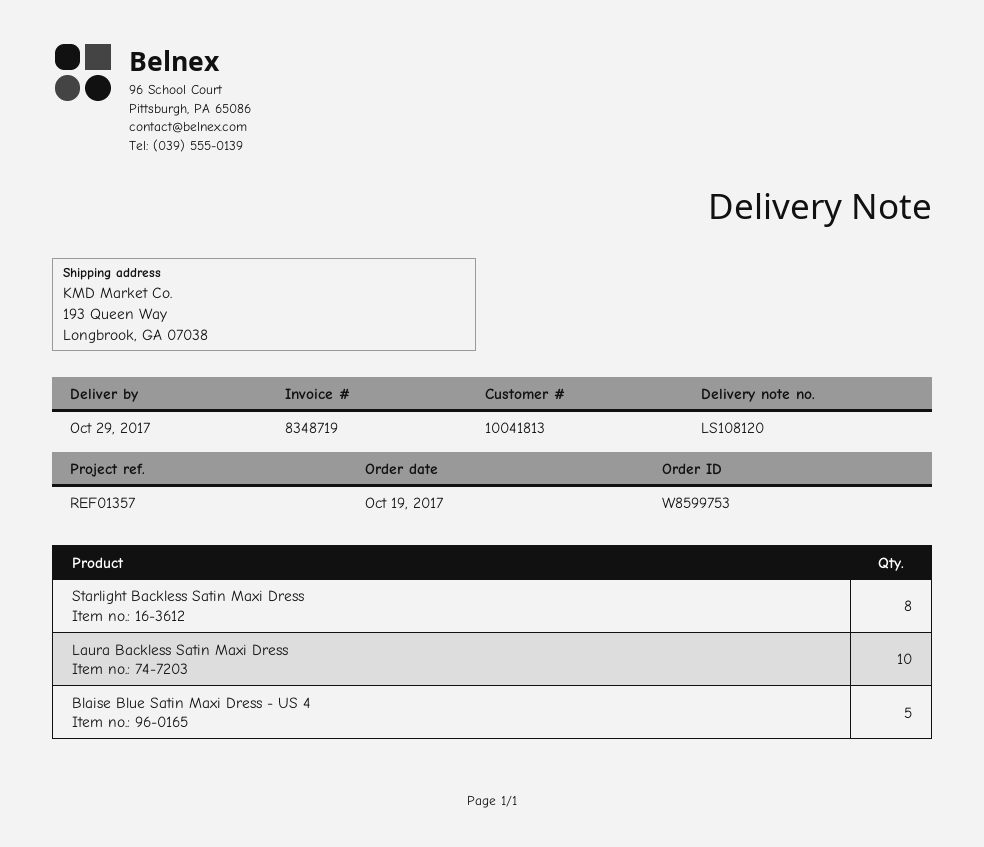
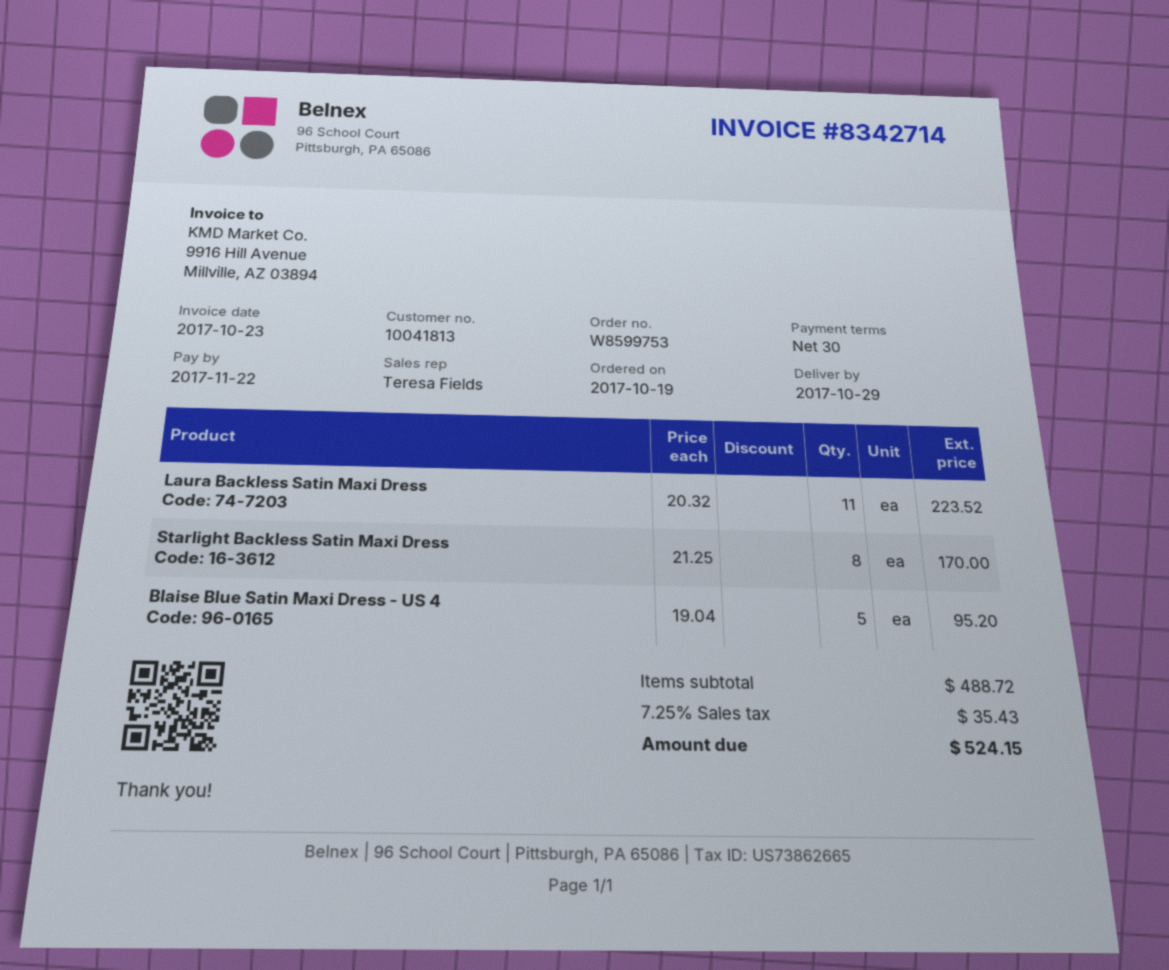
invoice number: 8348719 -> 8342714
Laura Backless Satin Maxi Dress: 10 -> 11

